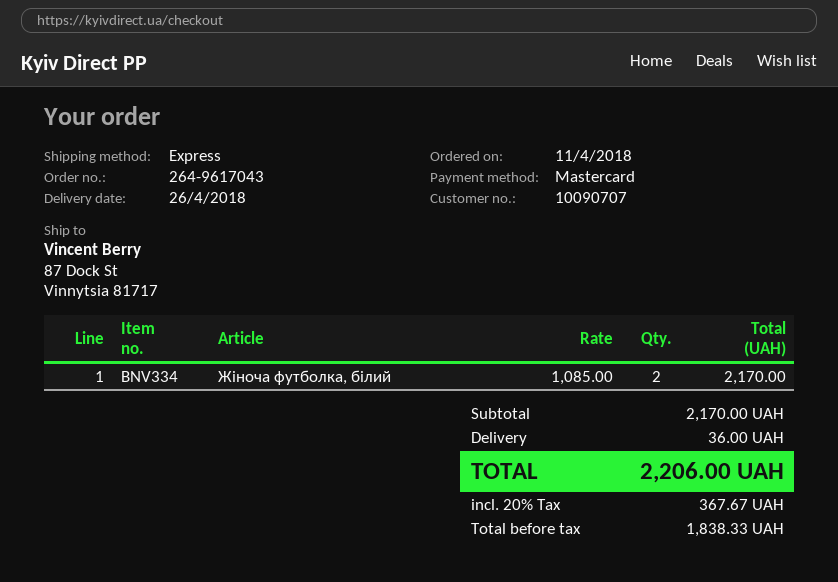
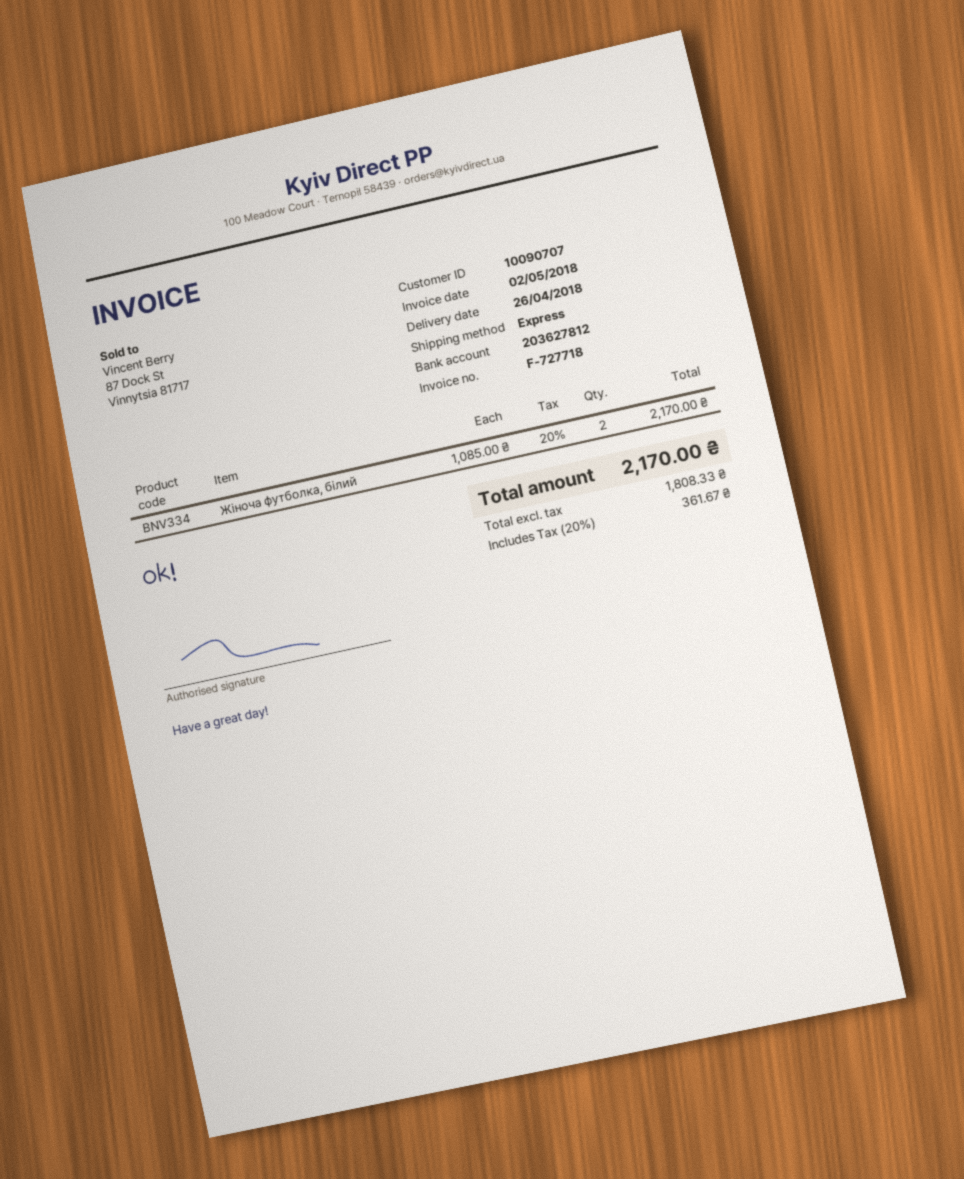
shipping: 36.00 -> none
net: 1838.33 -> 1808.33
tax: 20% = 367.67 -> 20% = 361.67
total: 2206.00 -> 2170.00

